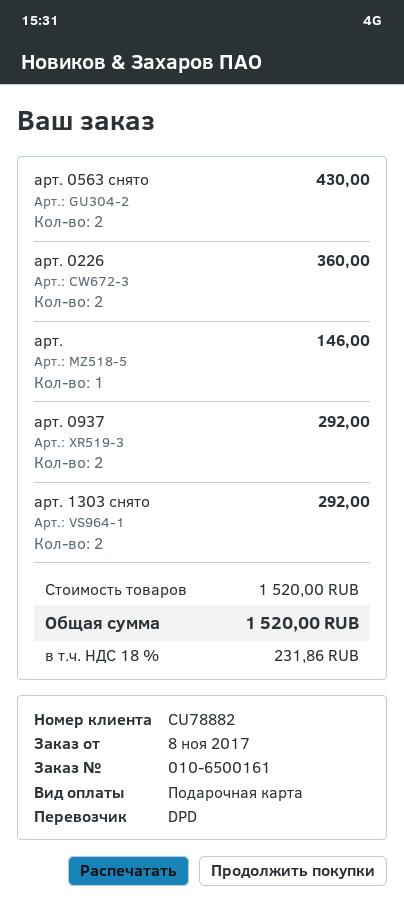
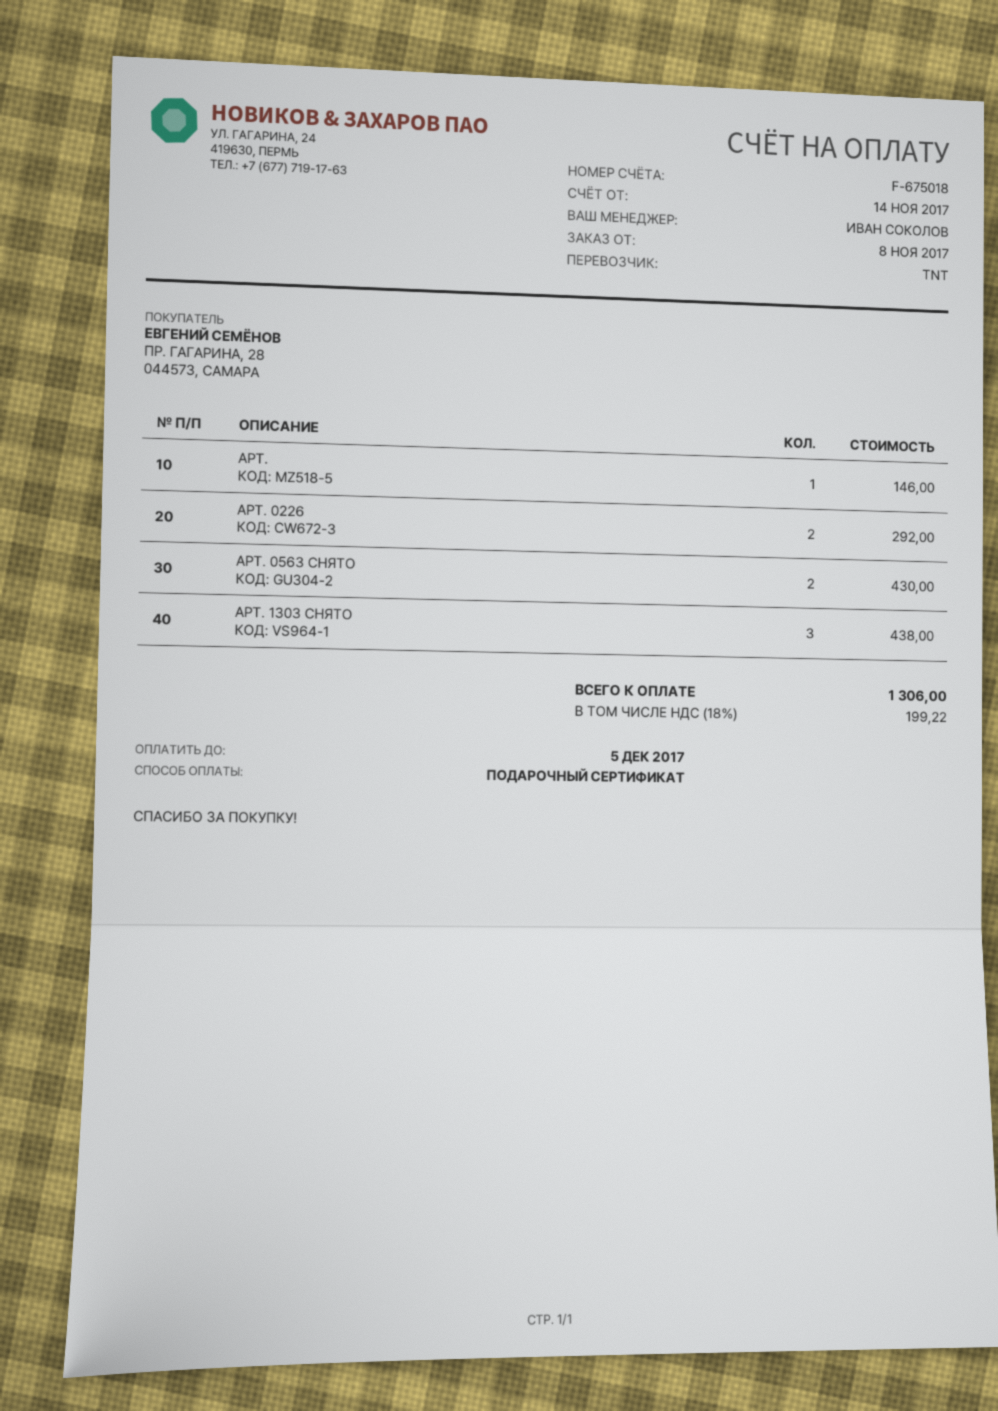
shipping method: DPD -> TNT
арт. 0226: 2 for 360.00 -> 2 for 292.00
арт. 0937: 2 for 292.00 -> none
арт. 1303 снято: 2 for 292.00 -> 3 for 438.00
tax: 18% = 231.86 -> 18% = 199.22
total: 1520.00 -> 1306.00

